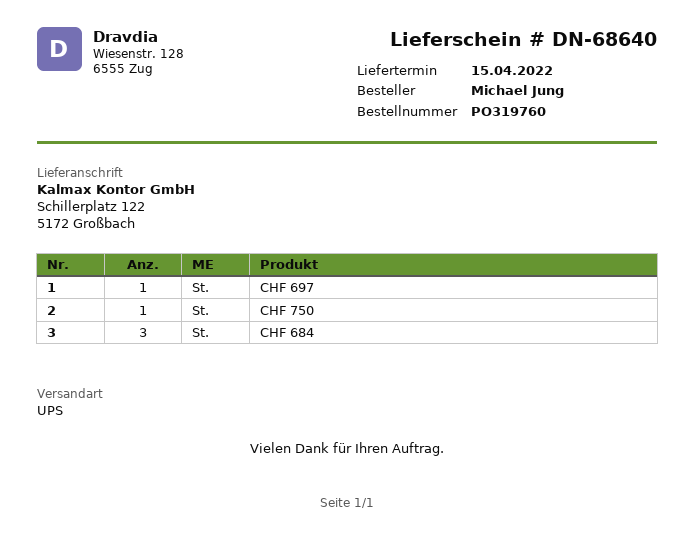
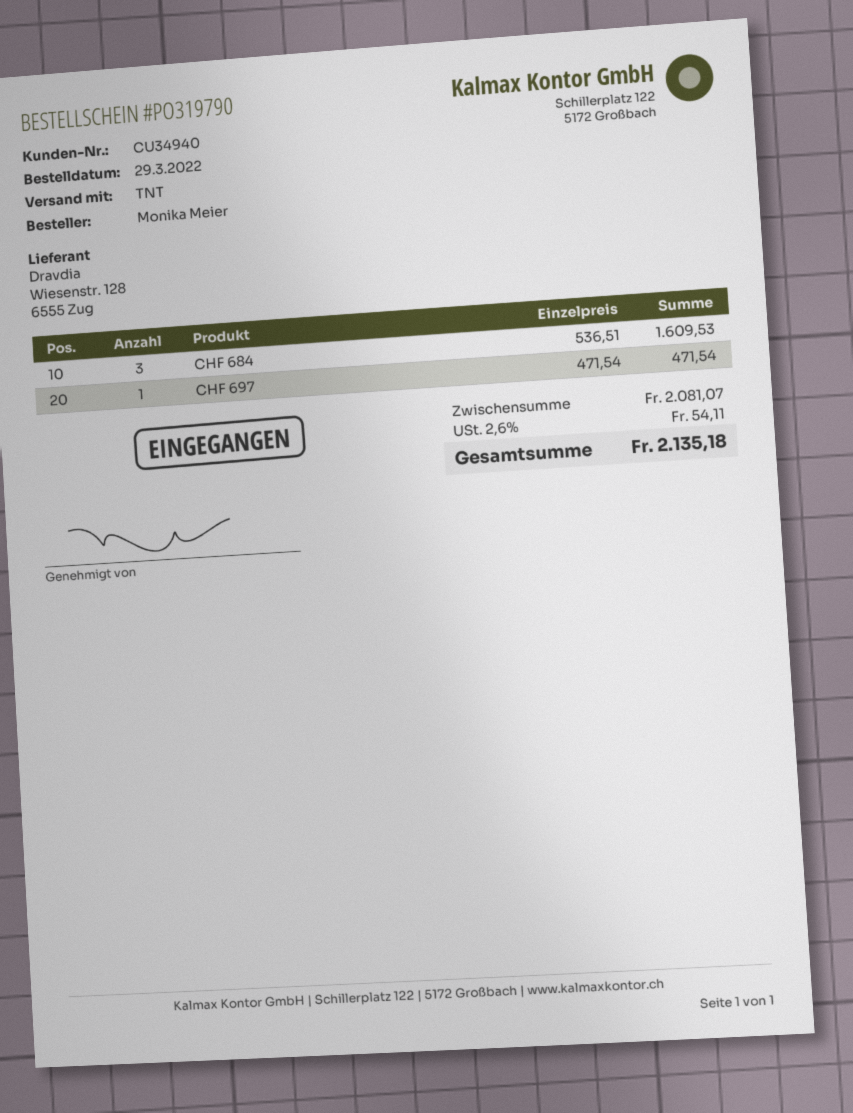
order number: PO319760 -> PO319790
ordered by: Michael Jung -> Monika Meier
shipping method: UPS -> TNT
CHF 750: 1 -> none

